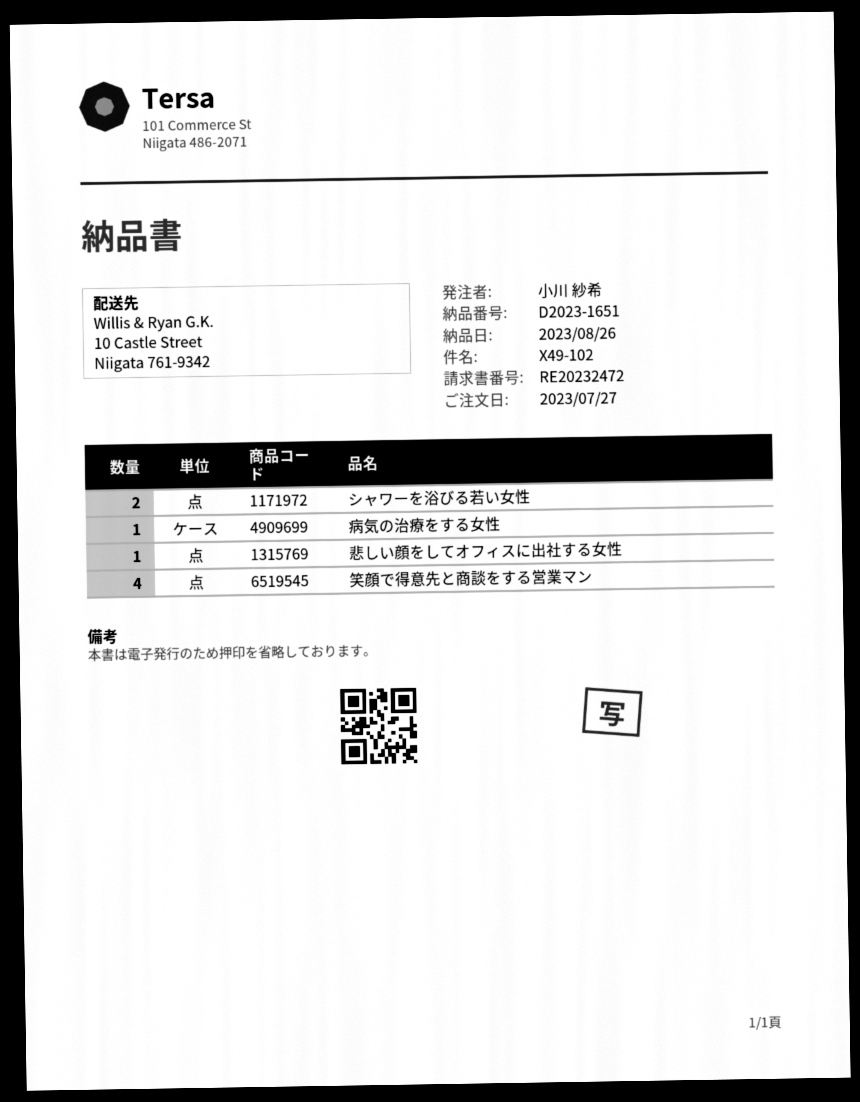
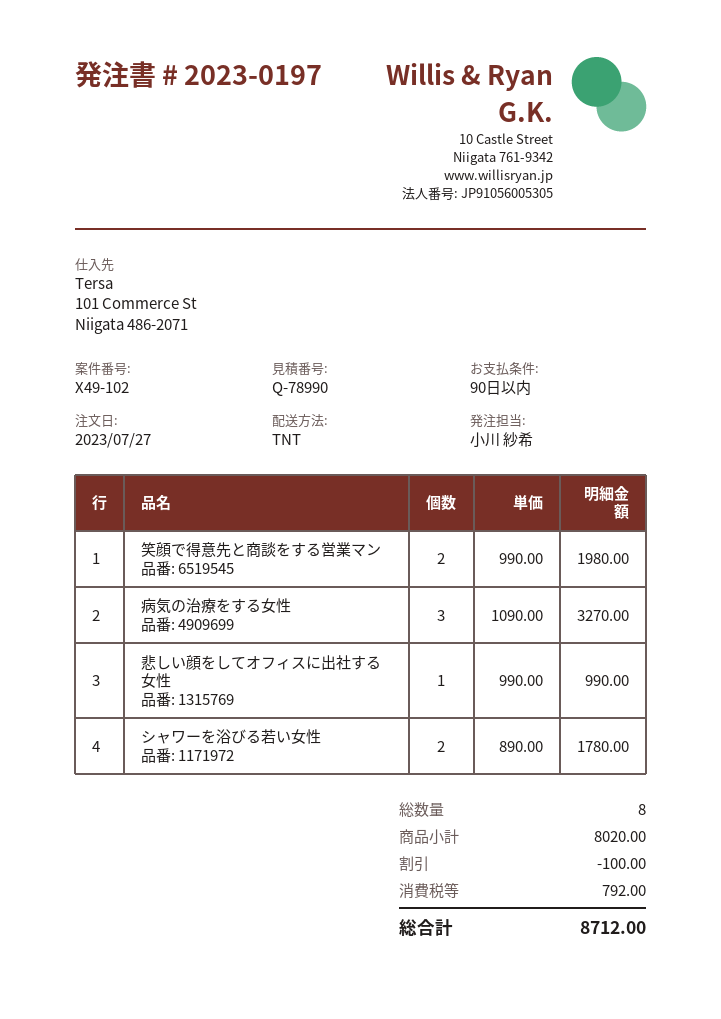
病気の治療をする女性: 1 -> 3
笑顔で得意先と商談をする営業マン: 4 -> 2

